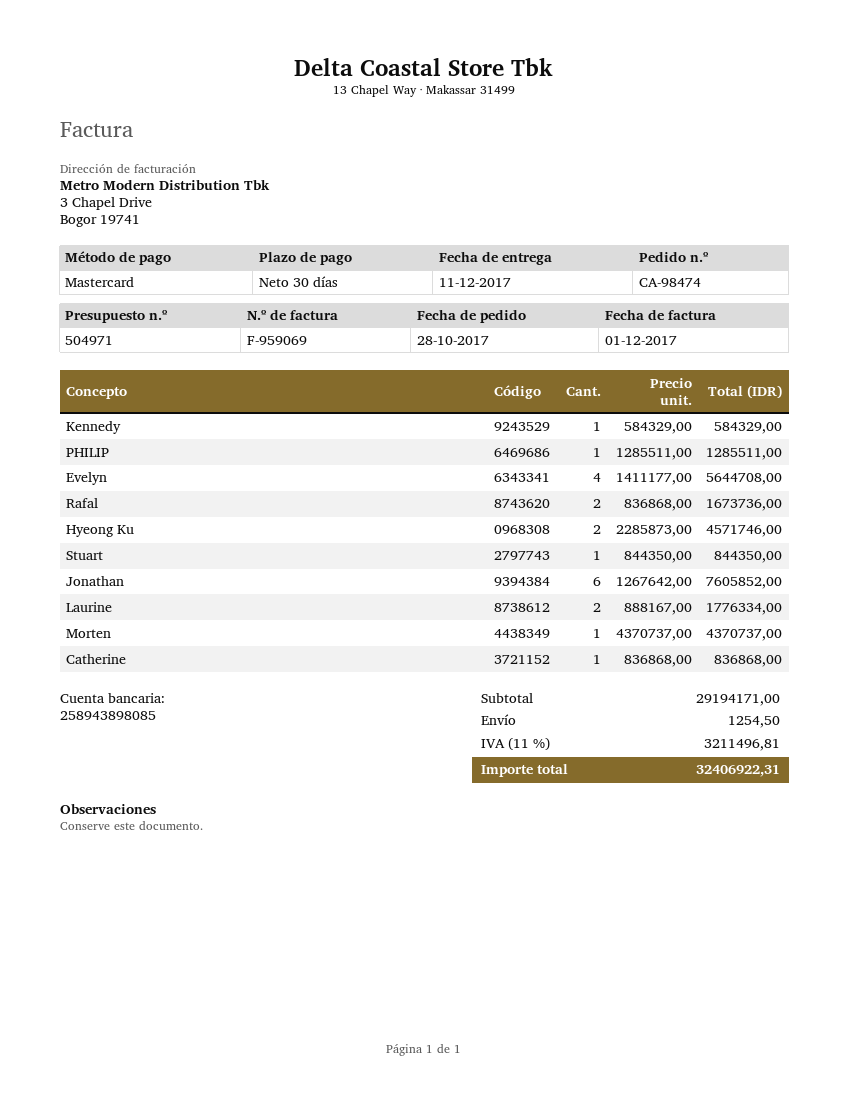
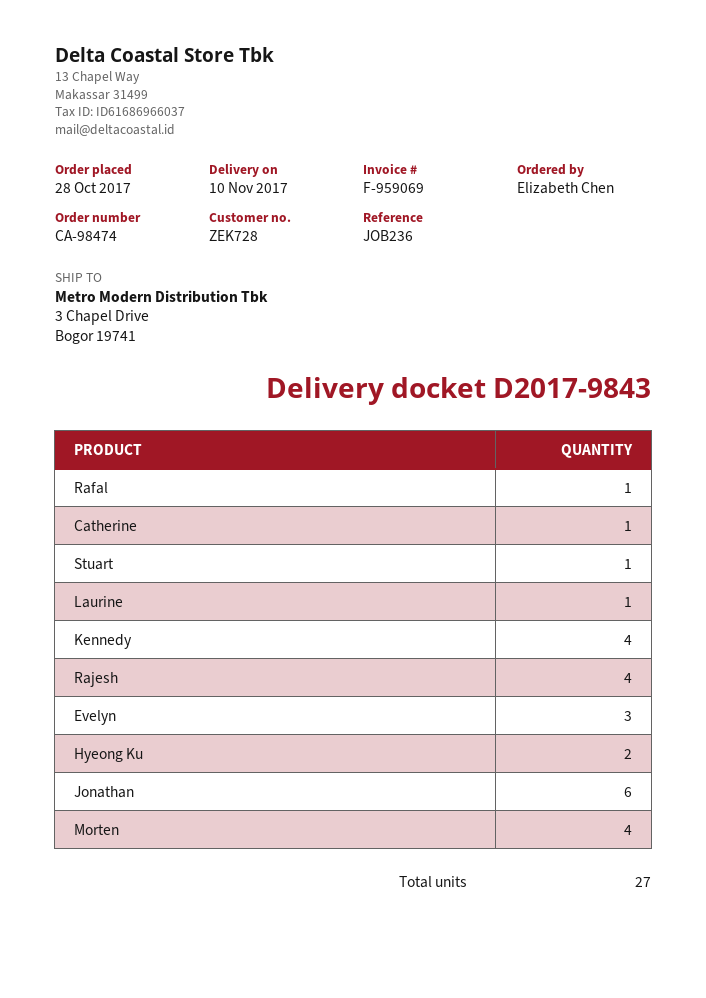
delivery date: 2017-12-11 -> 2017-11-10
Kennedy: 1 -> 4
PHILIP: 1 -> none
Evelyn: 4 -> 3
Rafal: 2 -> 1
Laurine: 2 -> 1
Morten: 1 -> 4
Rajesh: none -> 4

